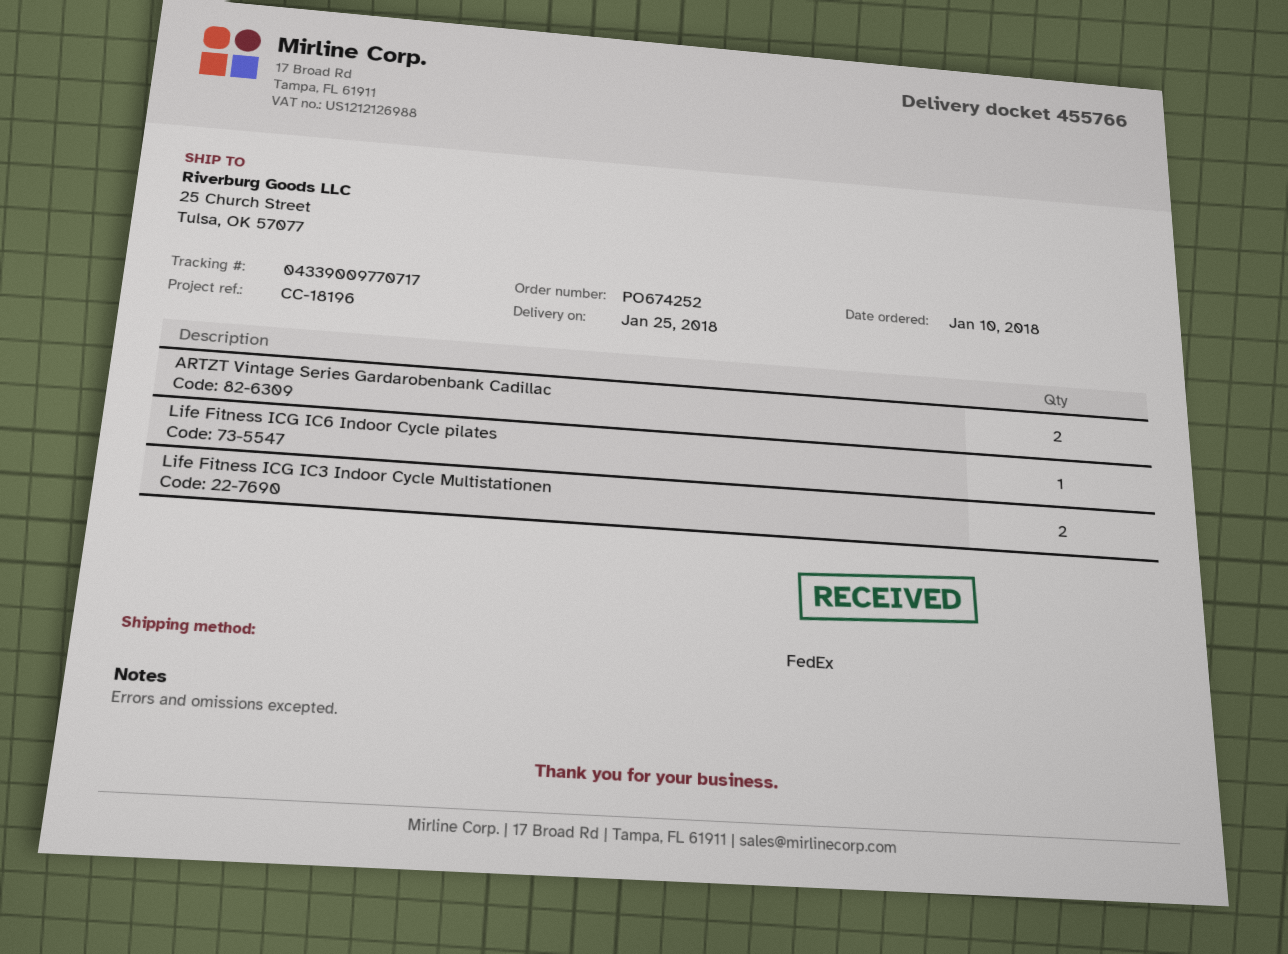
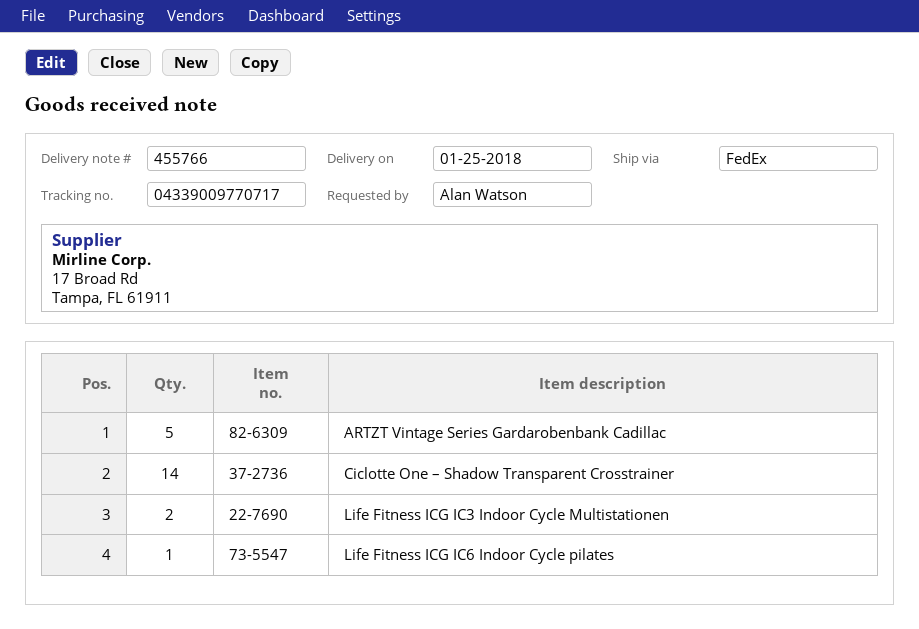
ARTZT Vintage Series Gardarobenbank Cadillac: 2 -> 5
Ciclotte One – Shadow Transparent Crosstrainer: none -> 14

